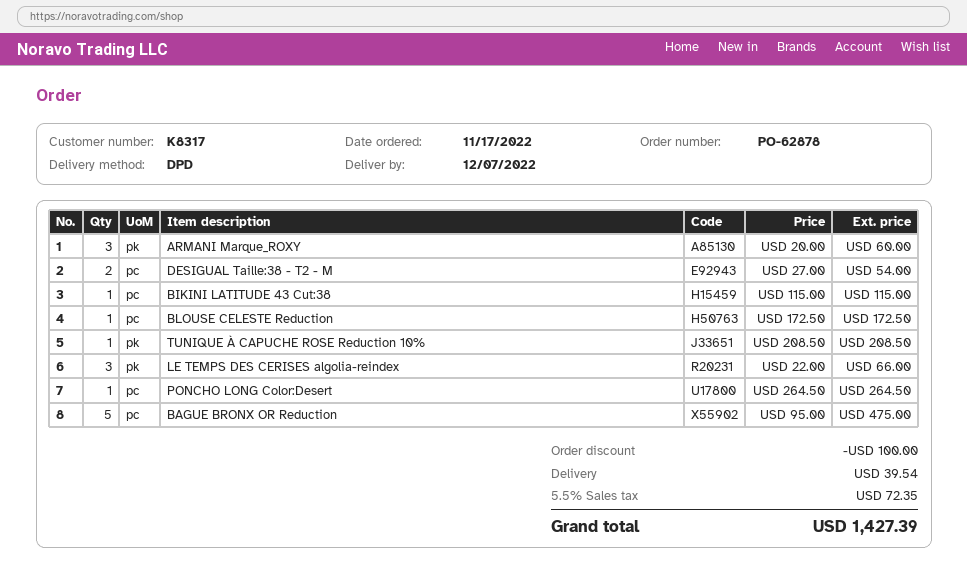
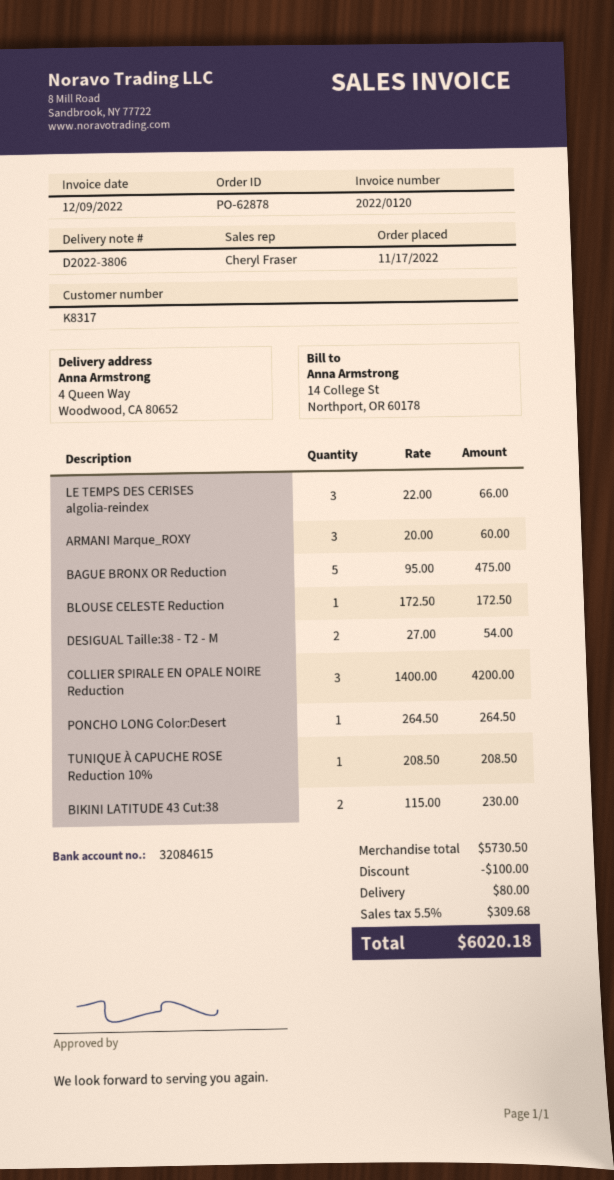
BIKINI LATITUDE 43 Cut:38: 1 x 115.00 = 115.00 -> 2 x 115.00 = 230.00
COLLIER SPIRALE EN OPALE NOIRE Reduction: none -> 3 x 1400.00 = 4200.00
shipping: 39.54 -> 80.00
tax: 5.5% = 72.35 -> 5.5% = 309.68
total: 1427.39 -> 6020.18

